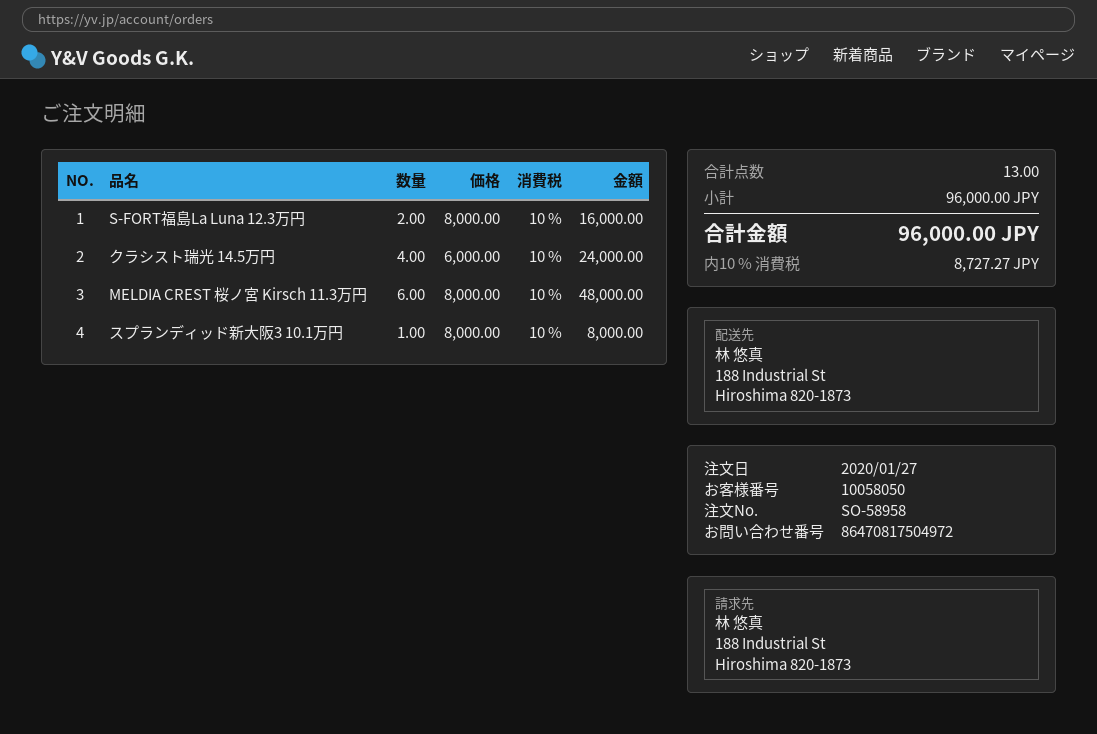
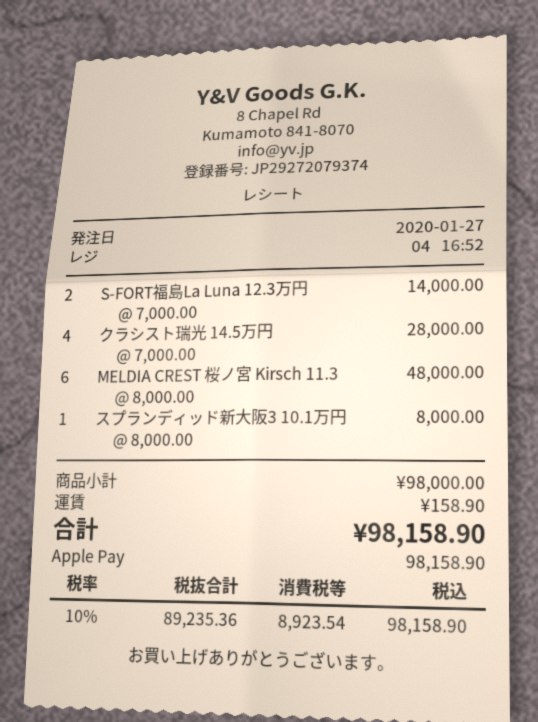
S-FORT福島La Luna 12.3万円: 2 x 8000.00 = 16000.00 -> 2 x 7000.00 = 14000.00
クラシスト瑞光 14.5万円: 4 x 6000.00 = 24000.00 -> 4 x 7000.00 = 28000.00
subtotal: 96000.00 -> 98000.00
shipping: none -> 158.90
tax: 10% = 8727.27 -> 10% = 8923.54
total: 96000.00 -> 98158.90

